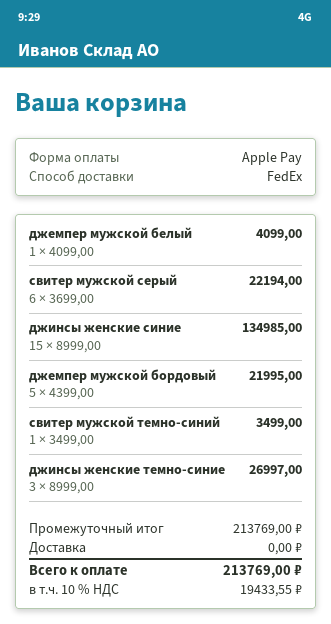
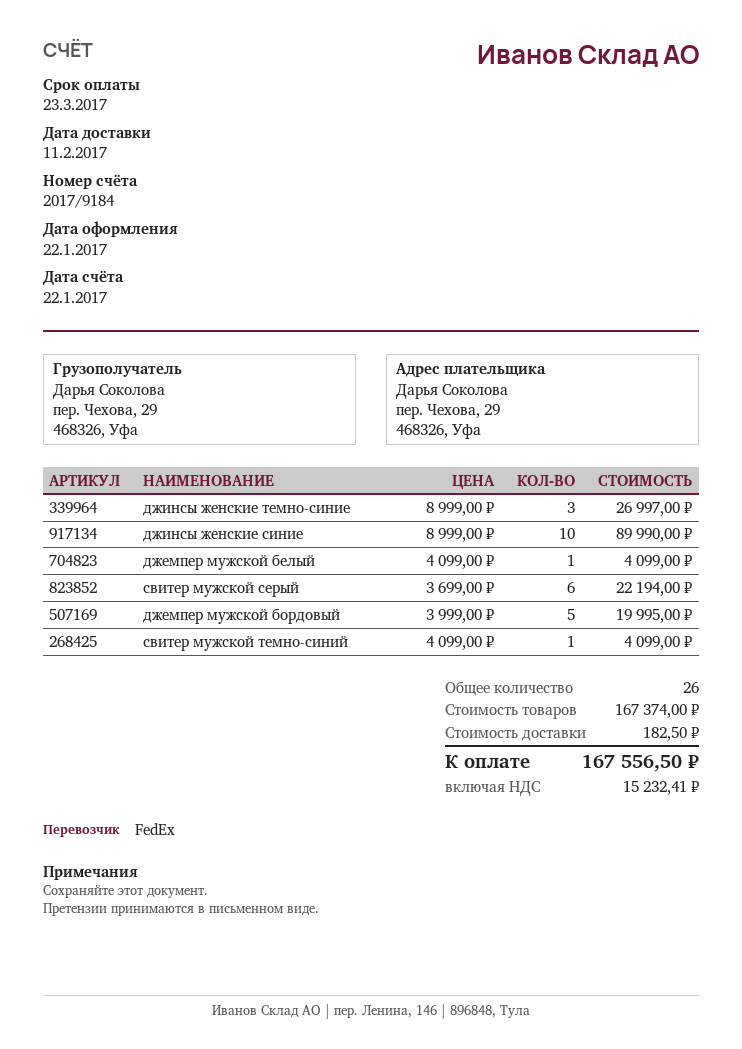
джинсы женские синие: 15 x 8999.00 = 134985.00 -> 10 x 8999.00 = 89990.00
джемпер мужской бордовый: 5 x 4399.00 = 21995.00 -> 5 x 3999.00 = 19995.00
свитер мужской темно-синий: 1 x 3499.00 = 3499.00 -> 1 x 4099.00 = 4099.00
subtotal: 213769.00 -> 167374.00
shipping: 0.00 -> 182.50
tax: 19433.55 -> 15232.41
total: 213769.00 -> 167556.50

